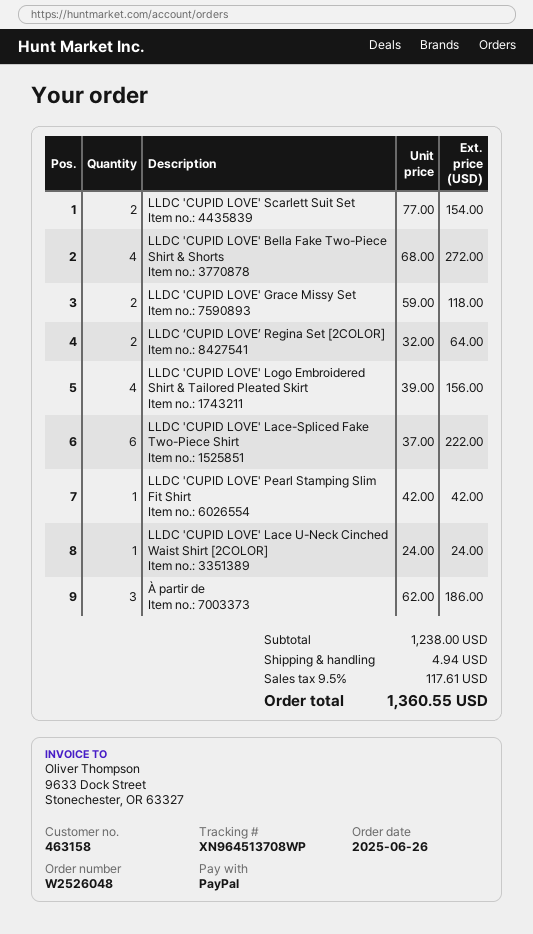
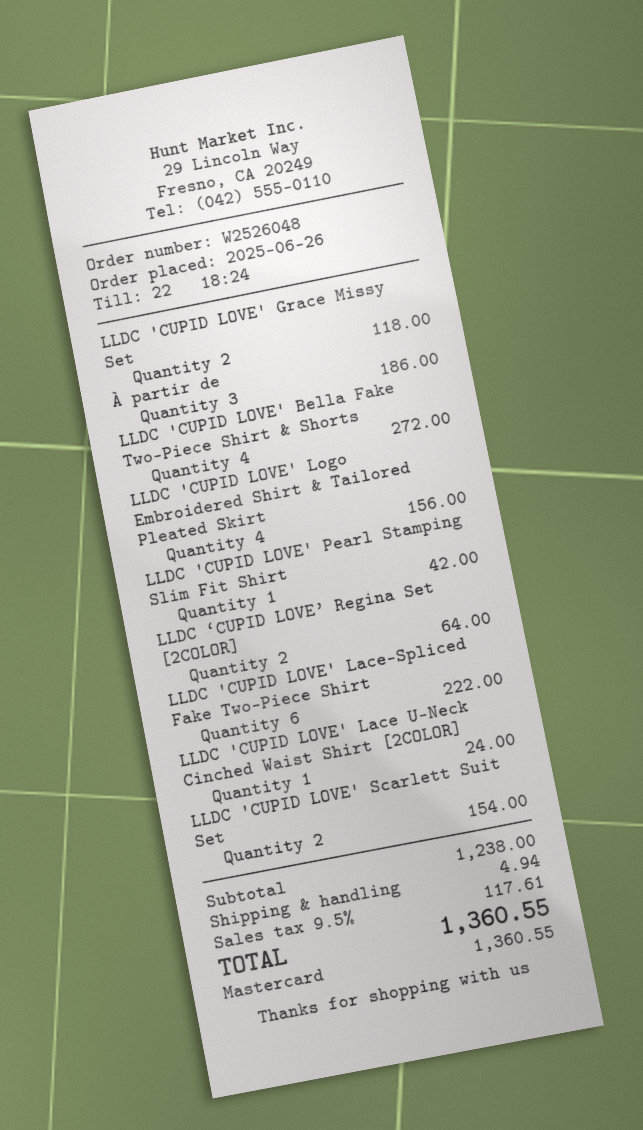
payment method: PayPal -> Mastercard

